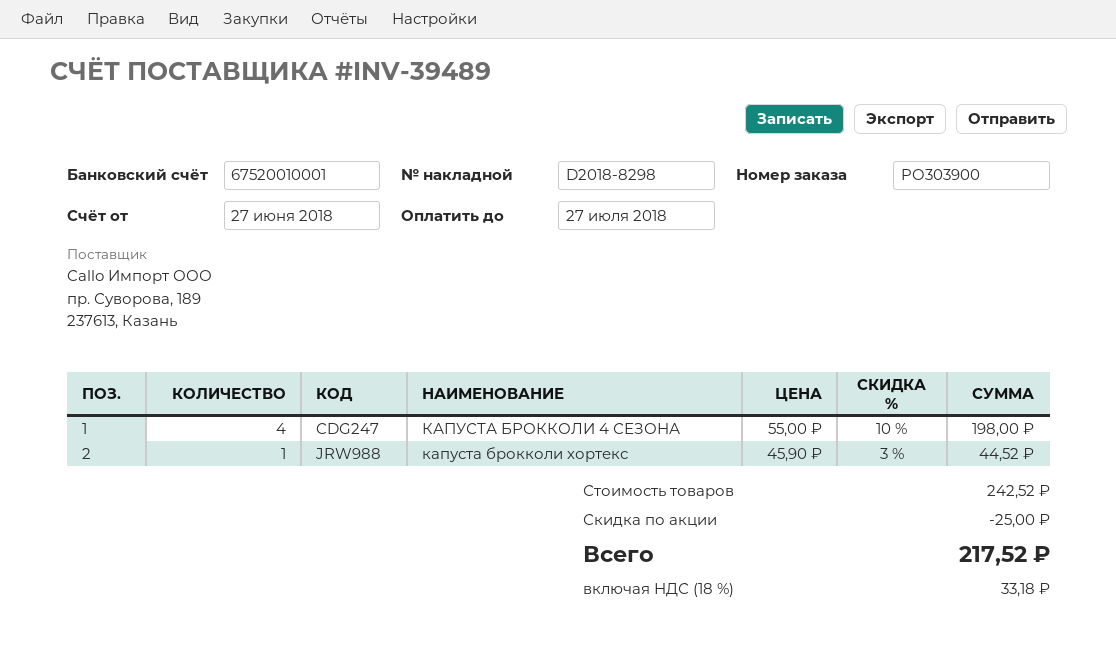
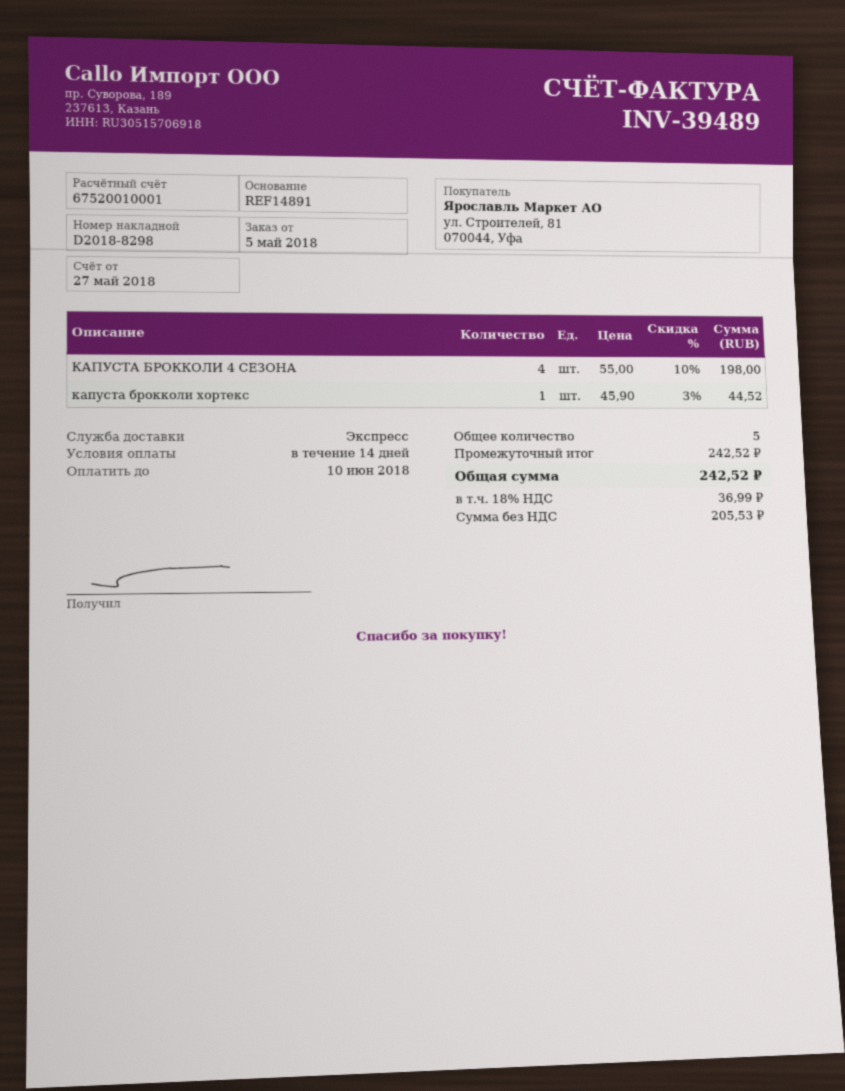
invoice date: 2018-06-27 -> 2018-05-27
due date: 2018-07-27 -> 2018-06-10
discount: 25.00 -> none
tax: 18% = 33.18 -> 18% = 36.99
total: 217.52 -> 242.52

